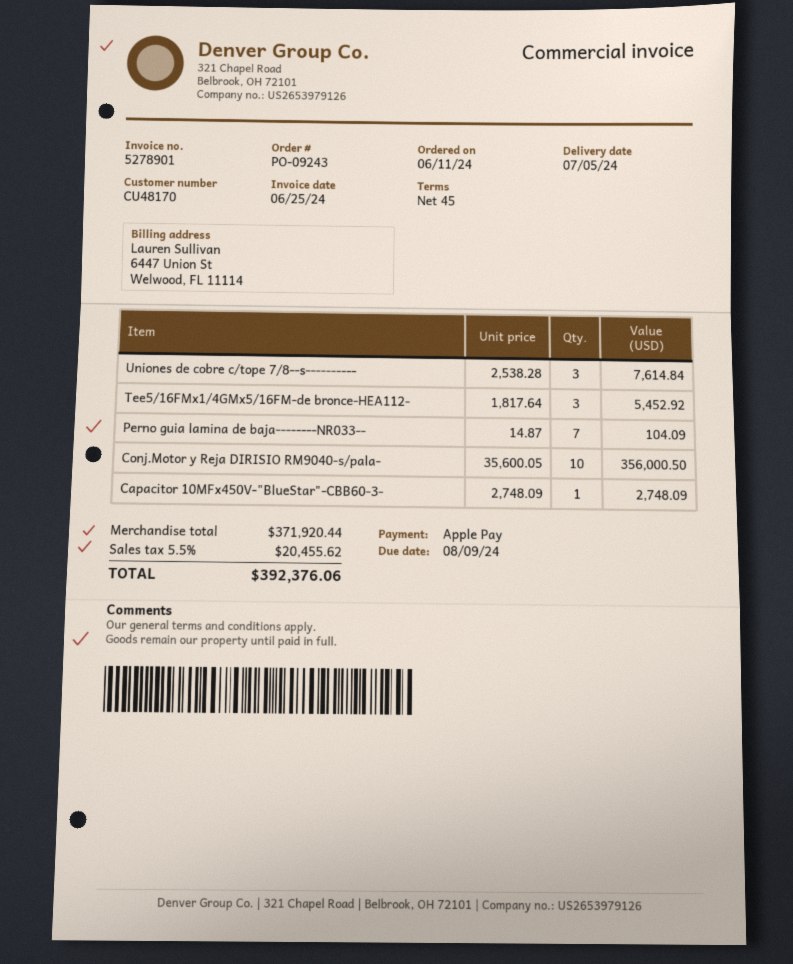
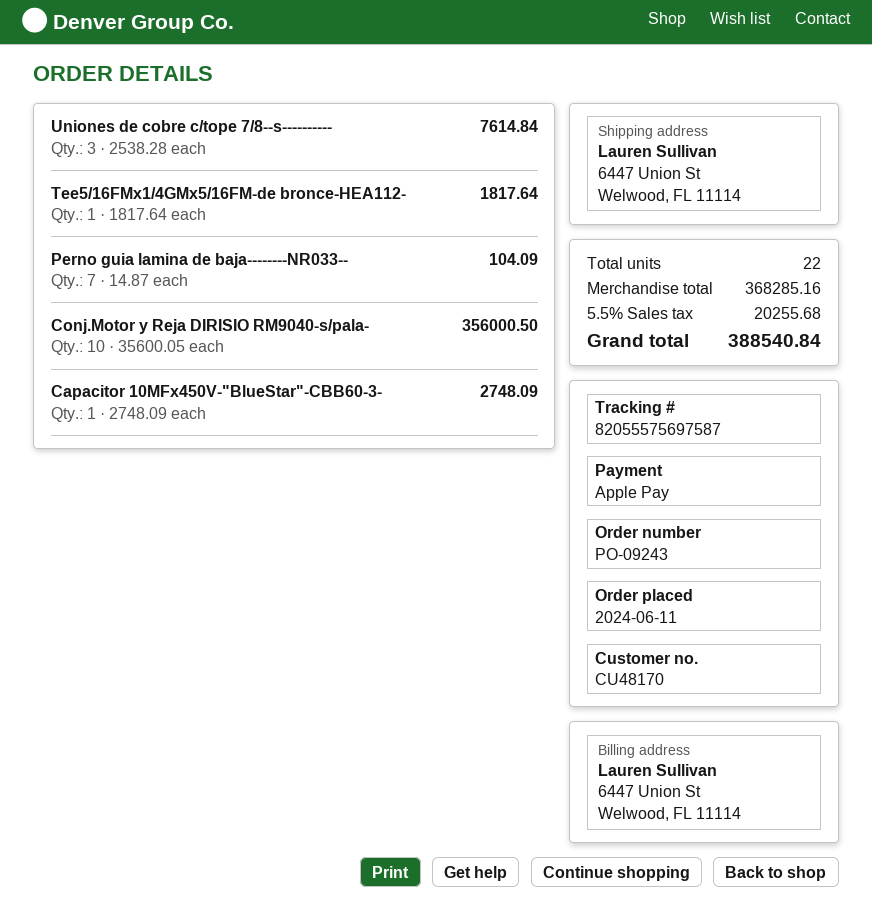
Tee5/16FMx1/4GMx5/16FM-de bronce-HEA112-: 3 x 1817.64 = 5452.92 -> 1 x 1817.64 = 1817.64
subtotal: 371920.44 -> 368285.16
tax: 5.5% = 20455.62 -> 5.5% = 20255.68
total: 392376.06 -> 388540.84

